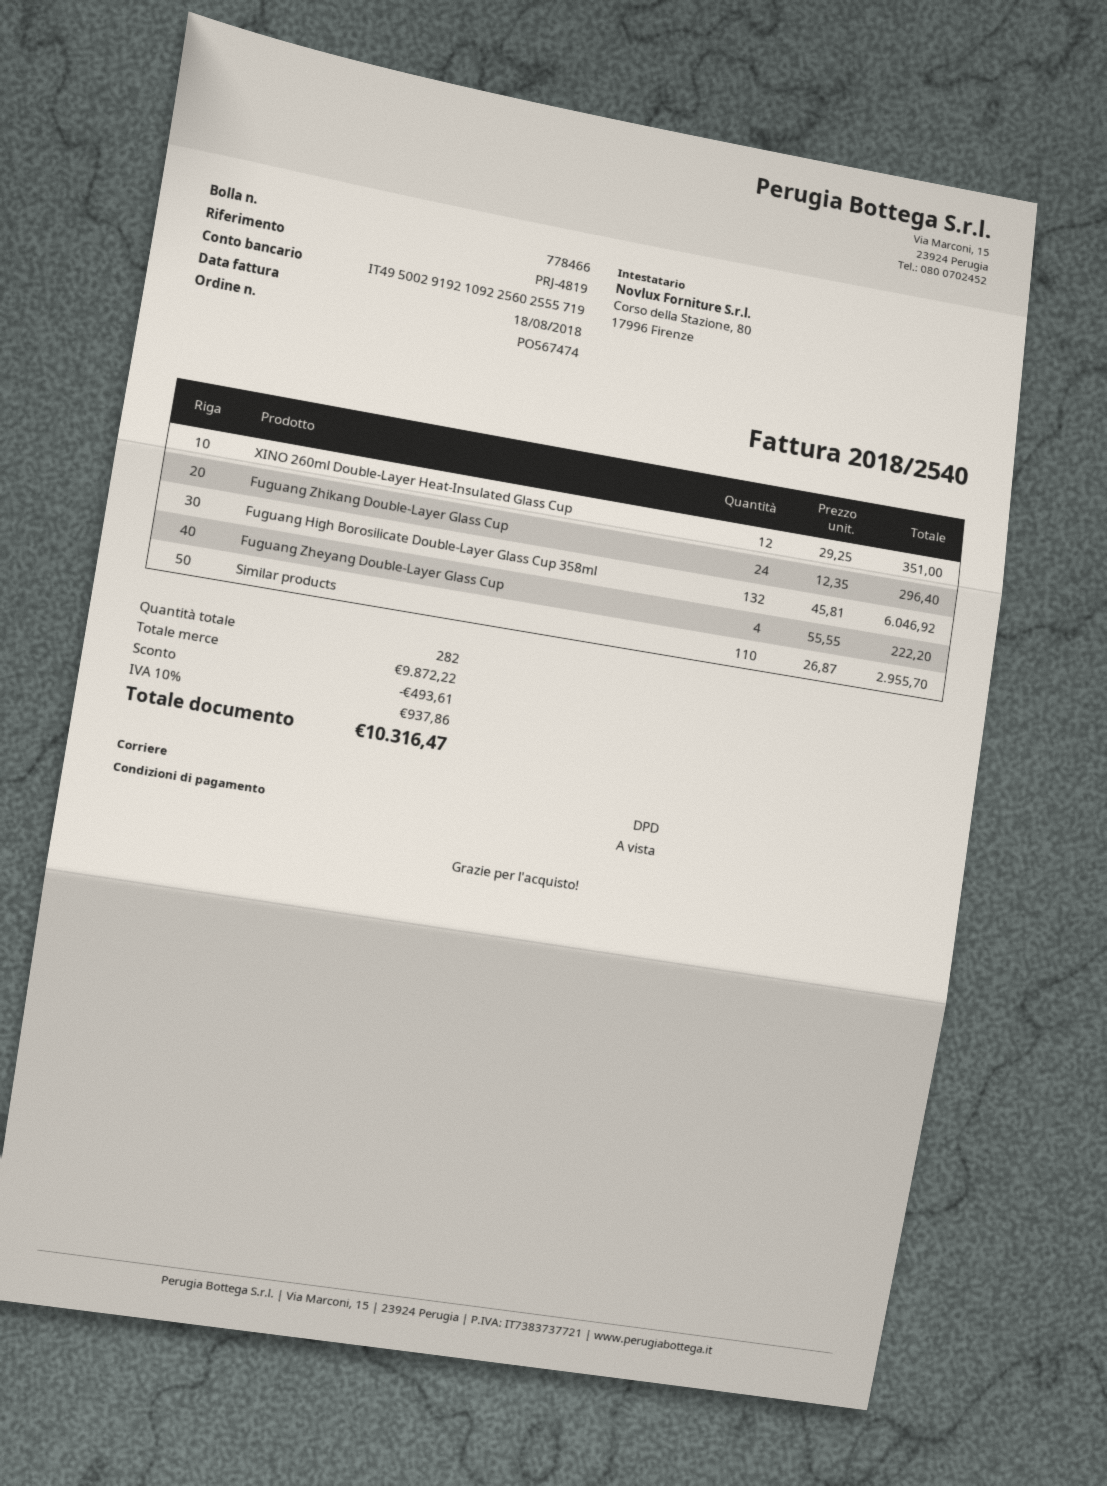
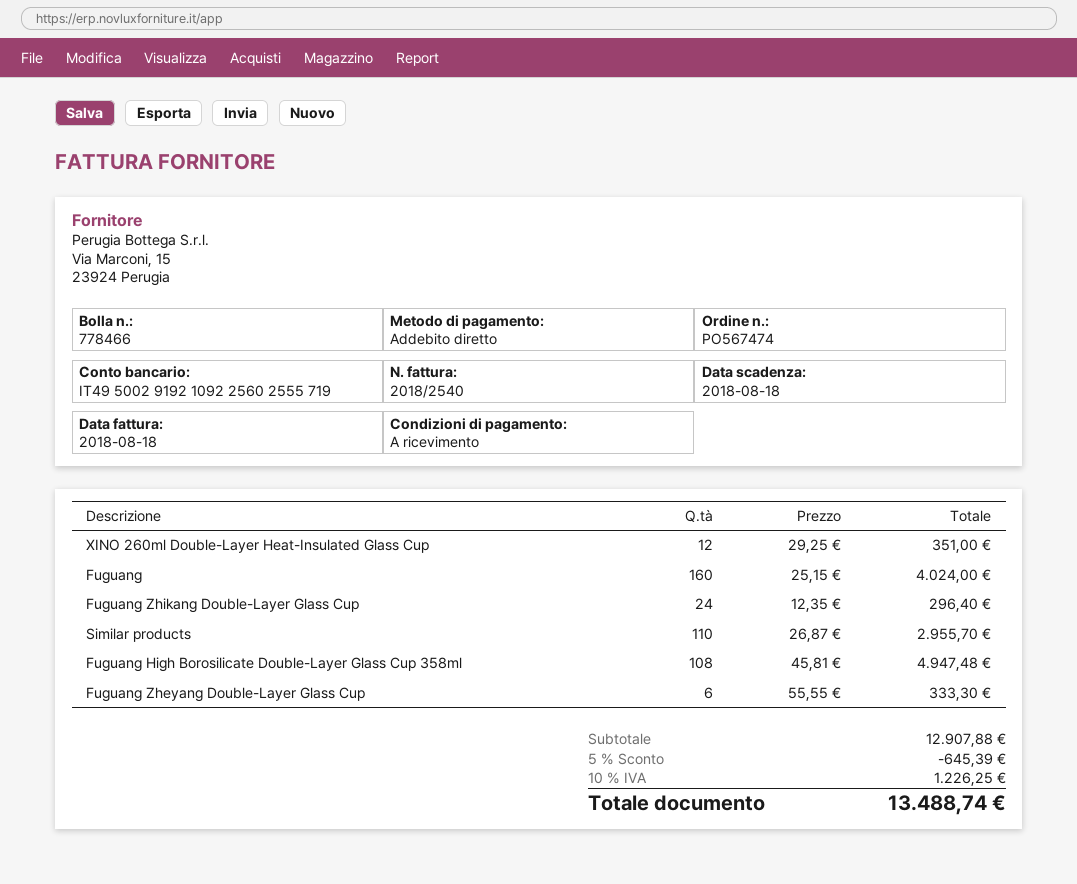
Fuguang High Borosilicate Double-Layer Glass Cup 358ml: 132 x 45.81 = 6046.92 -> 108 x 45.81 = 4947.48
Fuguang Zheyang Double-Layer Glass Cup: 4 x 55.55 = 222.20 -> 6 x 55.55 = 333.30
Fuguang: none -> 160 x 25.15 = 4024.00
subtotal: 9872.22 -> 12907.88
discount: 493.61 -> 645.39
tax: 10% = 937.86 -> 10% = 1226.25
total: 10316.47 -> 13488.74

